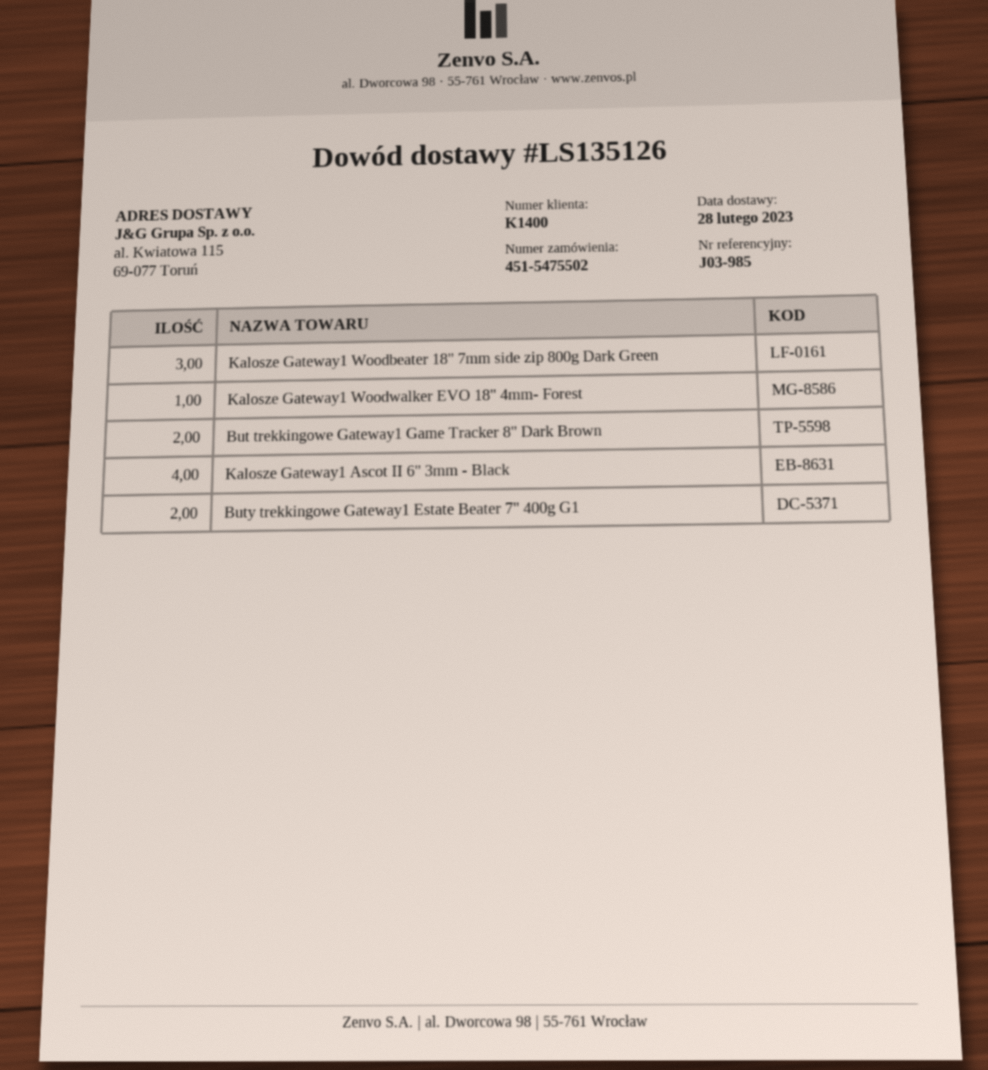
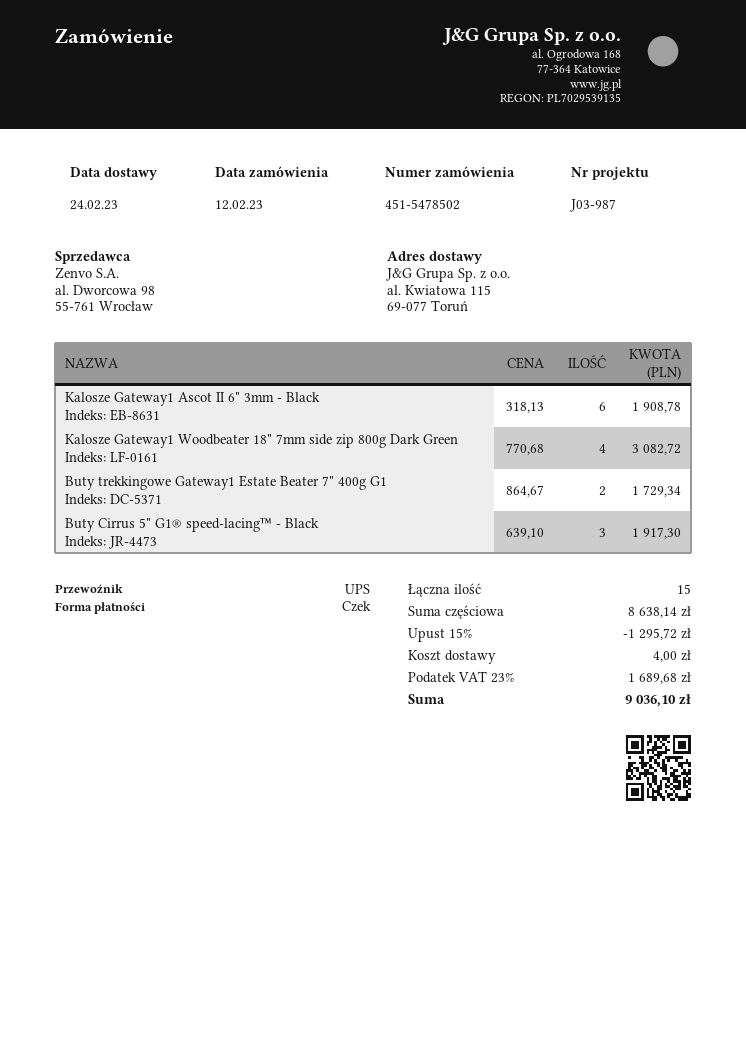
order number: 451-5475502 -> 451-5478502
delivery date: 2023-02-28 -> 2023-02-24
reference: J03-985 -> J03-987
Kalosze Gateway1 Woodbeater 18" 7mm side zip 800g Dark Green: 3 -> 4
Kalosze Gateway1 Woodwalker EVO 18" 4mm- Forest: 1 -> none
But trekkingowe Gateway1 Game Tracker 8" Dark Brown: 2 -> none
Kalosze Gateway1 Ascot II 6" 3mm - Black: 4 -> 6
Buty Cirrus 5" G1® speed-lacing™ - Black: none -> 3

